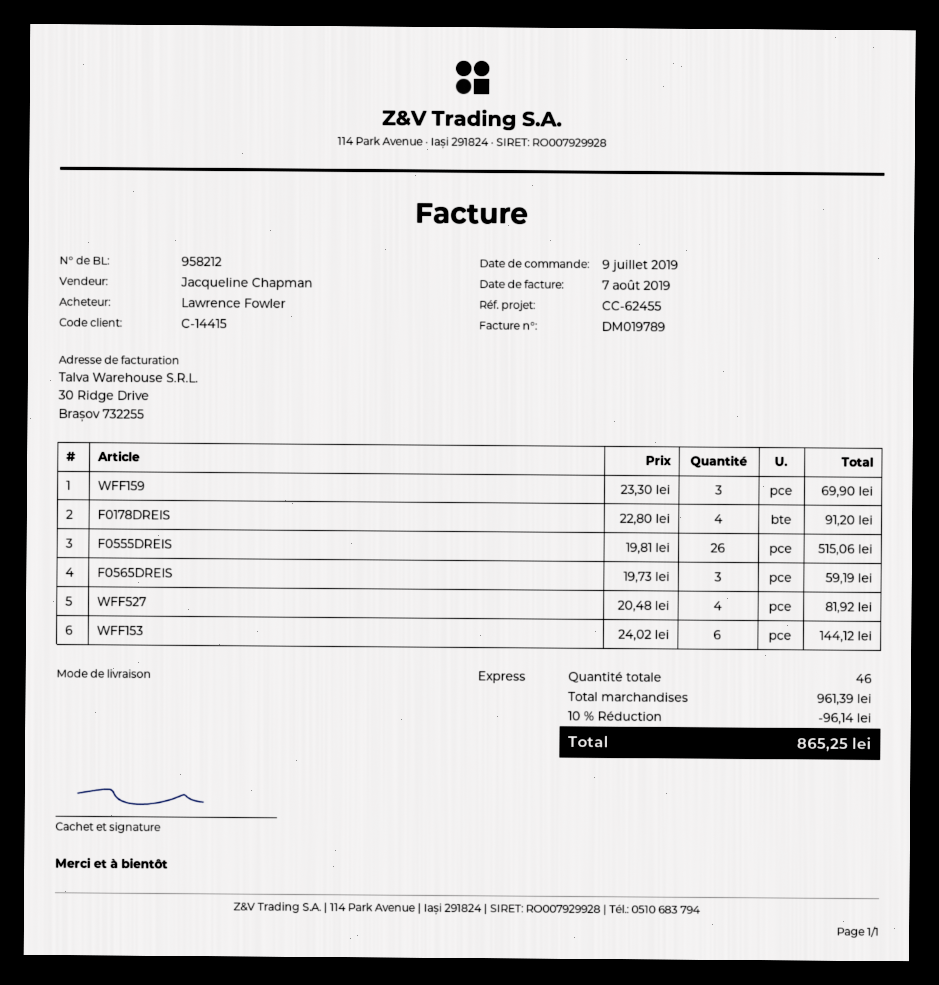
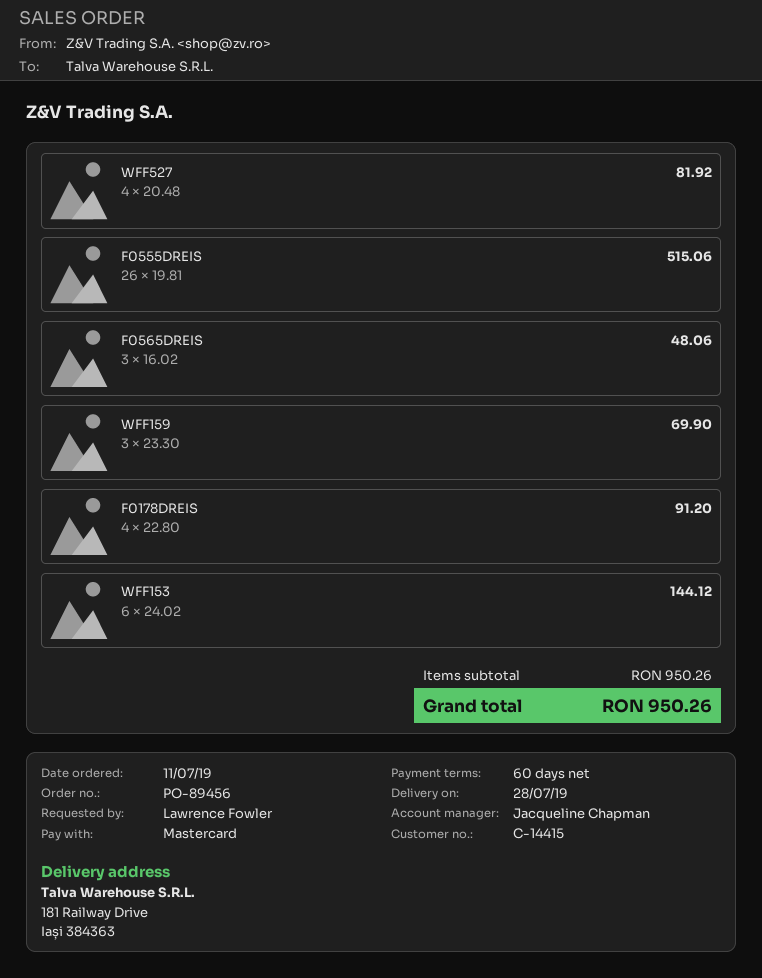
order date: 2019-07-09 -> 2019-07-11
F0565DREIS: 3 x 19.73 = 59.19 -> 3 x 16.02 = 48.06
subtotal: 961.39 -> 950.26
discount: 10% = 96.14 -> none
total: 865.25 -> 950.26

